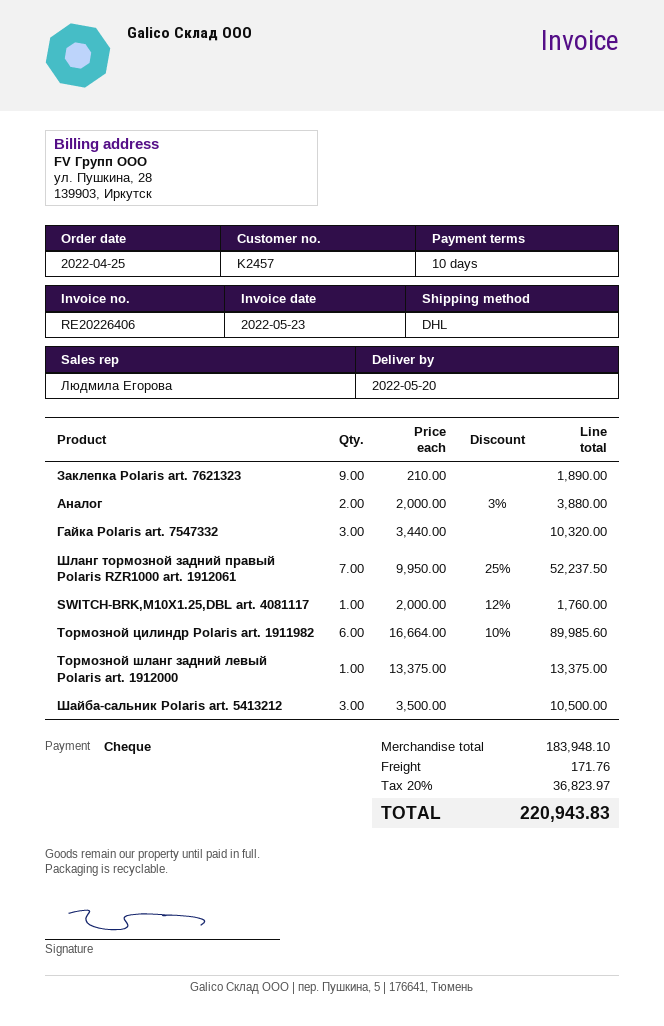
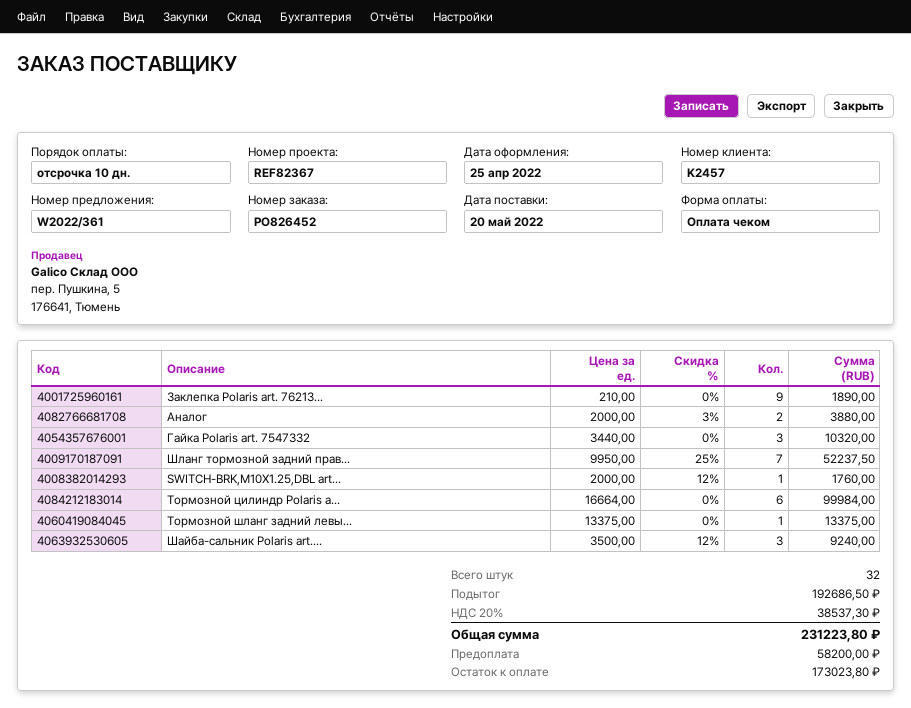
Тормозной цилиндр Polaris art. 1911982: 6 x 16664.00 - 10% = 89985.60 -> 6 x 16664.00 = 99984.00
Шайба-сальник Polaris art. 5413212: 3 x 3500.00 = 10500.00 -> 3 x 3500.00 - 12% = 9240.00
subtotal: 183948.10 -> 192686.50
shipping: 171.76 -> none
tax: 20% = 36823.97 -> 20% = 38537.30
total: 220943.83 -> 231223.80

